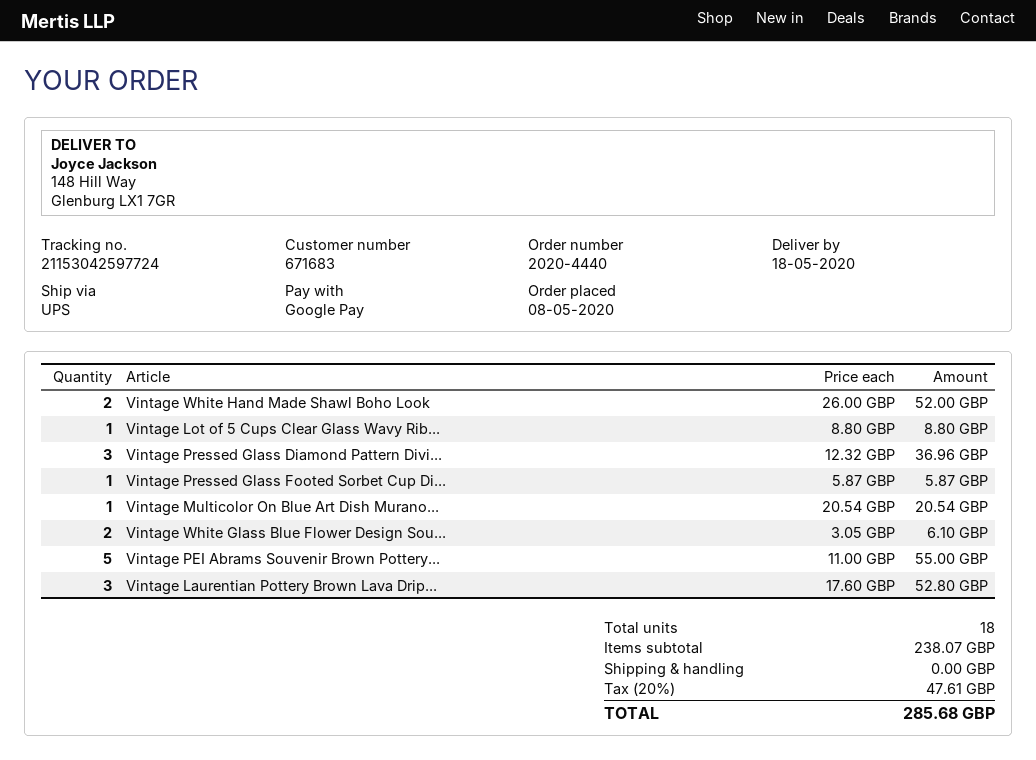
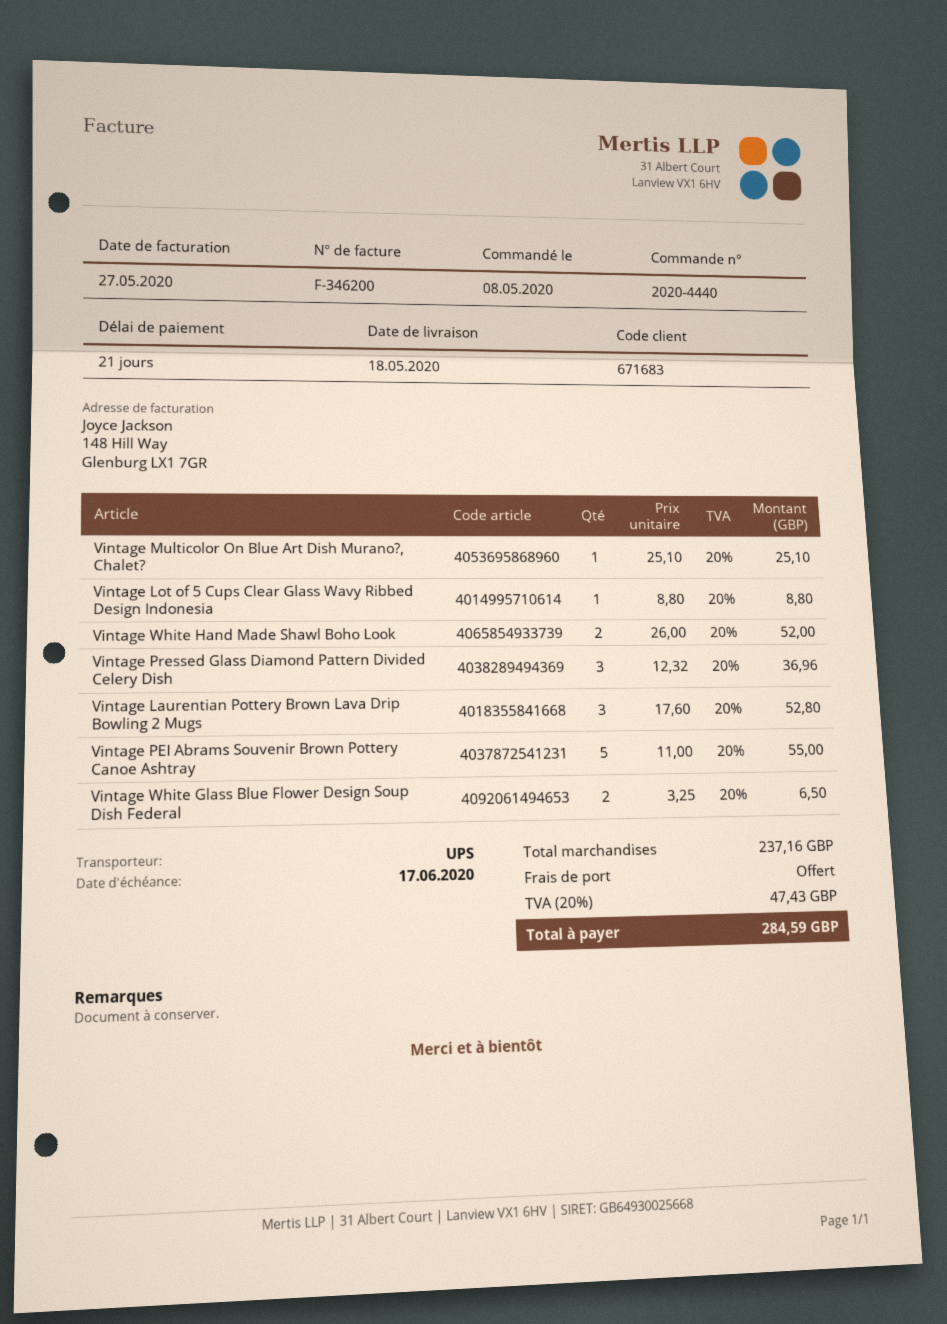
Vintage Pressed Glass Footed Sorbet Cup Di...: 1 x 5.87 = 5.87 -> none
Vintage Multicolor On Blue Art Dish Murano...: 1 x 20.54 = 20.54 -> 1 x 25.10 = 25.10
Vintage White Glass Blue Flower Design Sou...: 2 x 3.05 = 6.10 -> 2 x 3.25 = 6.50
subtotal: 238.07 -> 237.16
tax: 20% = 47.61 -> 20% = 47.43
total: 285.68 -> 284.59

